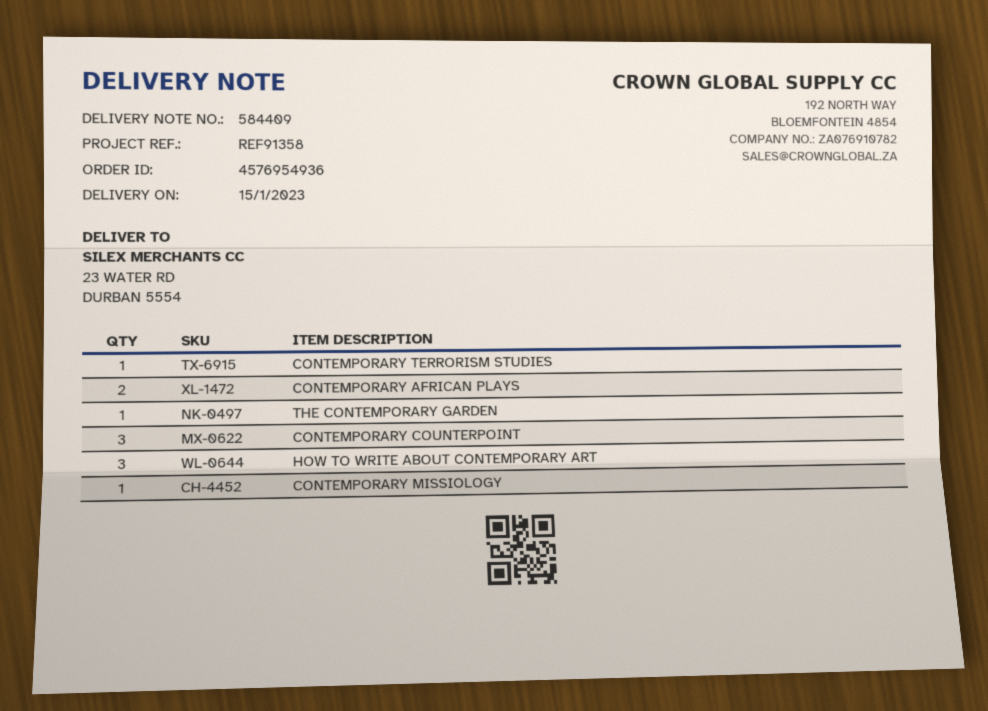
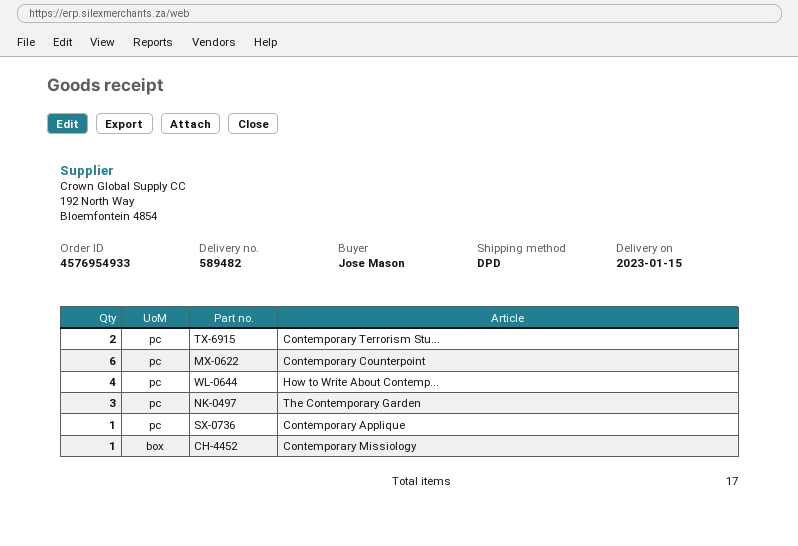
order number: 4576954936 -> 4576954933
delivery note number: 584409 -> 589482
CONTEMPORARY TERRORISM STUDIES: 1 -> 2
CONTEMPORARY AFRICAN PLAYS: 2 -> none
THE CONTEMPORARY GARDEN: 1 -> 3
CONTEMPORARY COUNTERPOINT: 3 -> 6
HOW TO WRITE ABOUT CONTEMPORARY ART: 3 -> 4
Contemporary Applique: none -> 1

